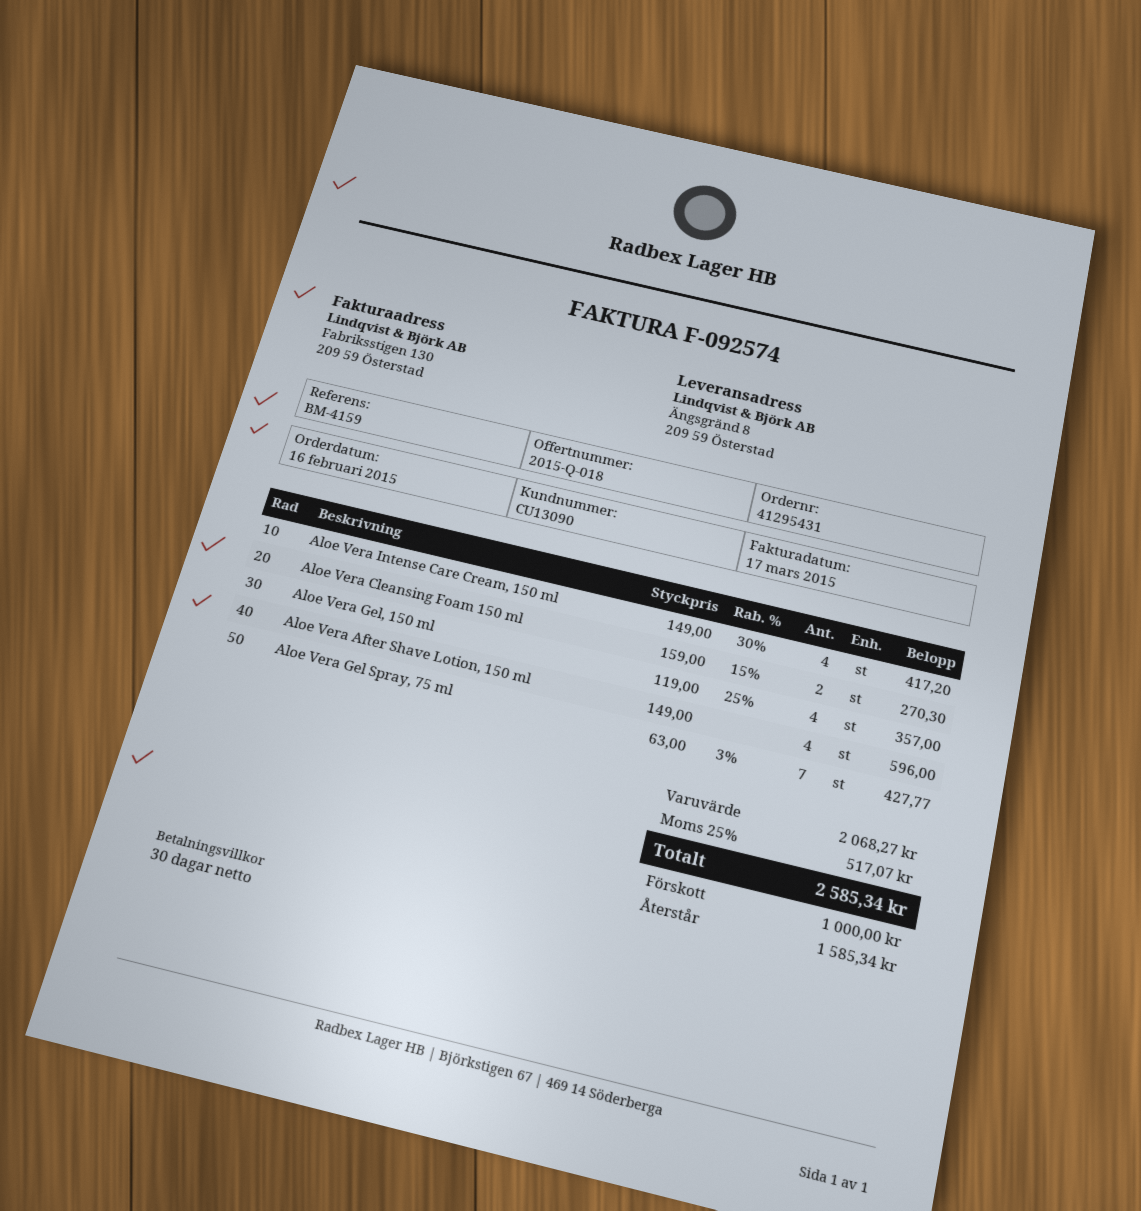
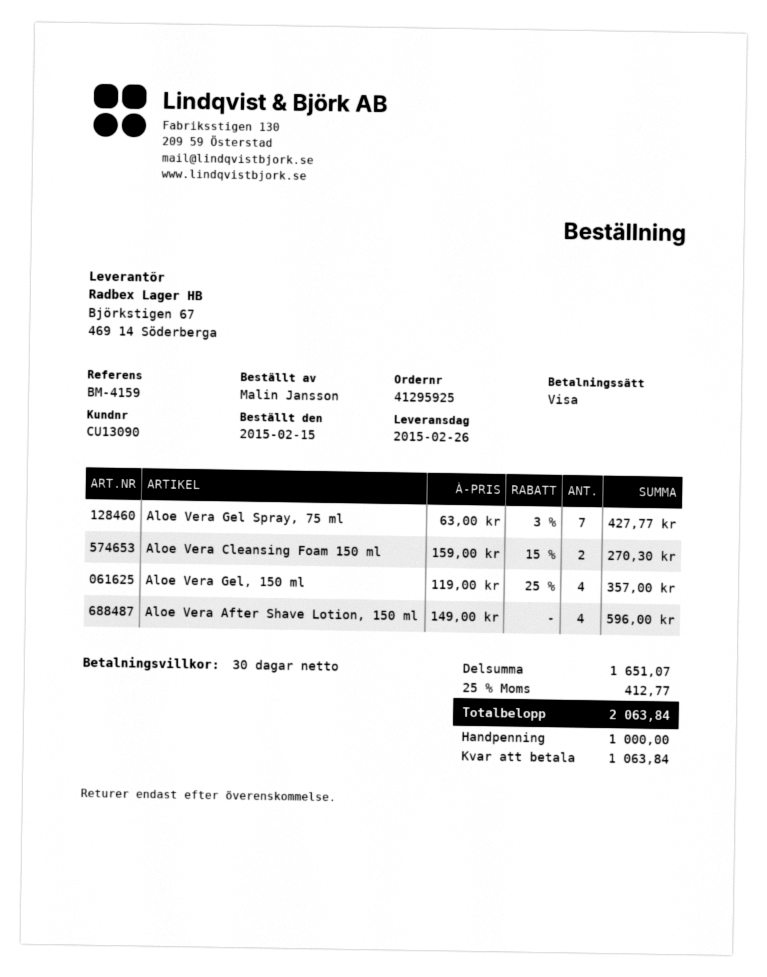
order number: 41295431 -> 41295925
order date: 2015-02-16 -> 2015-02-15
Aloe Vera Intense Care Cream, 150 ml: 4 x 149.00 - 30% = 417.20 -> none
subtotal: 2068.27 -> 1651.07
tax: 25% = 517.07 -> 25% = 412.77
total: 2585.34 -> 2063.84
balance: 1585.34 -> 1063.84

